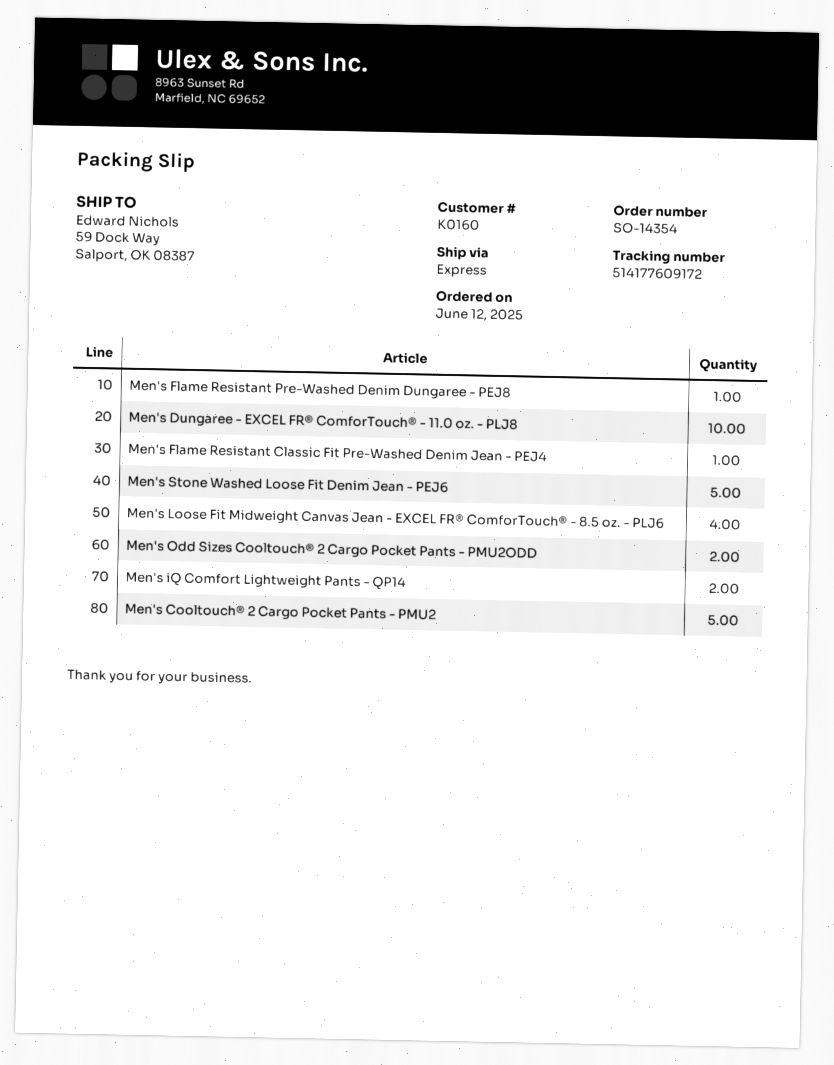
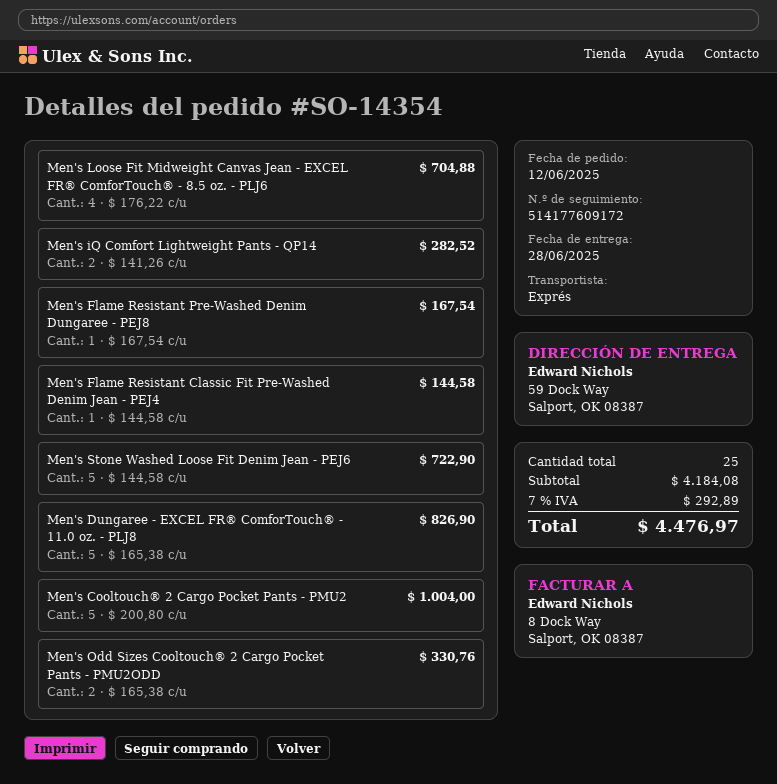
Men's Dungaree - EXCEL FR® ComforTouch® - 11.0 oz. - PLJ8: 10 -> 5

